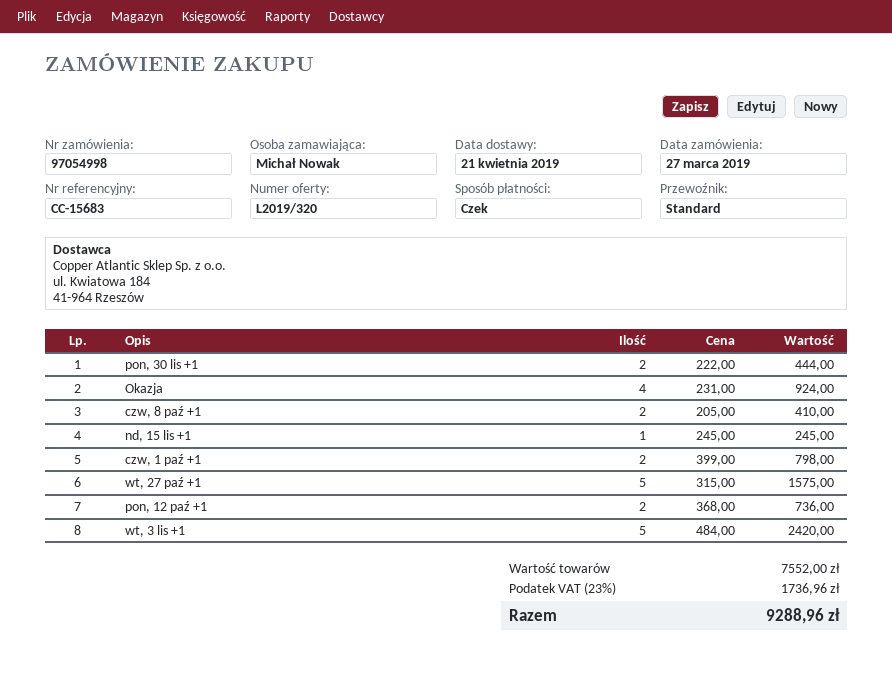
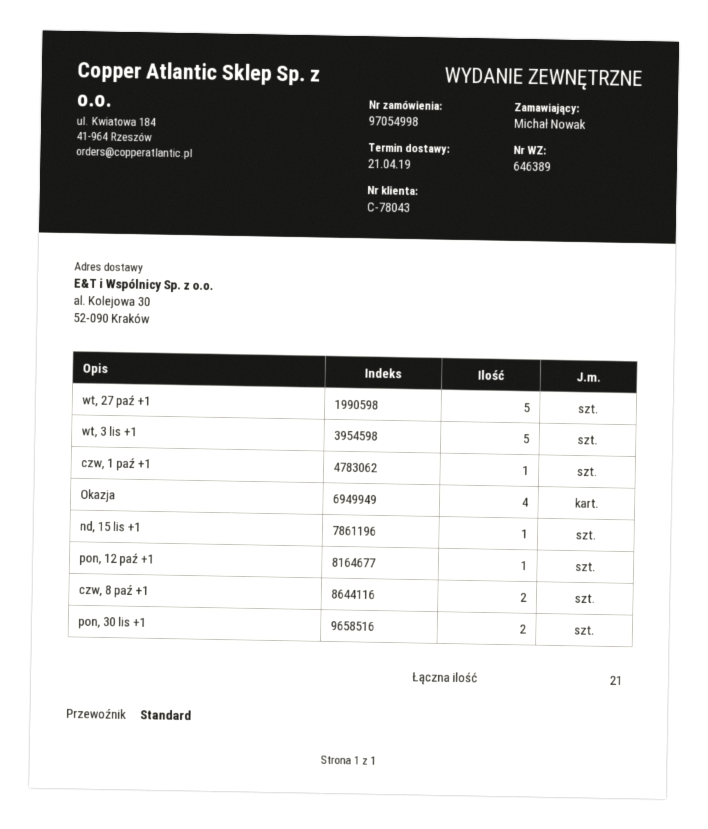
czw, 1 paź +1: 2 -> 1
pon, 12 paź +1: 2 -> 1

